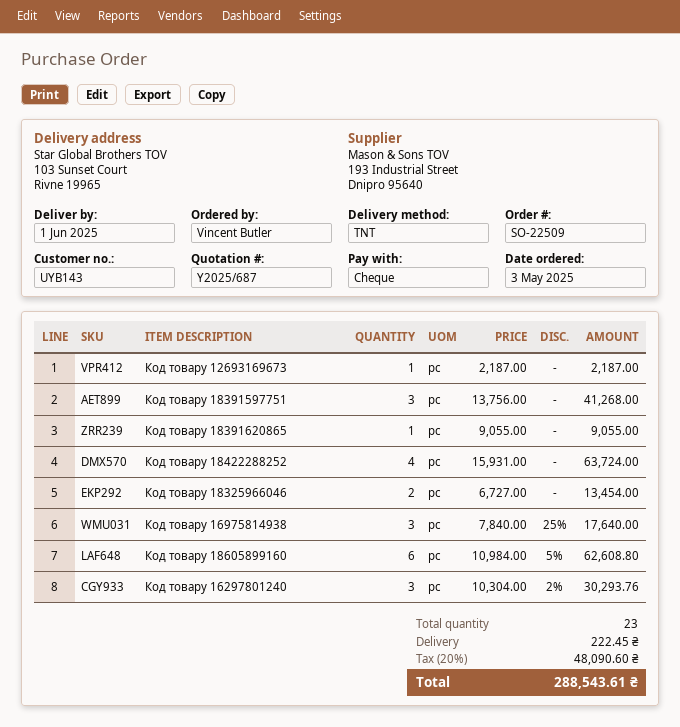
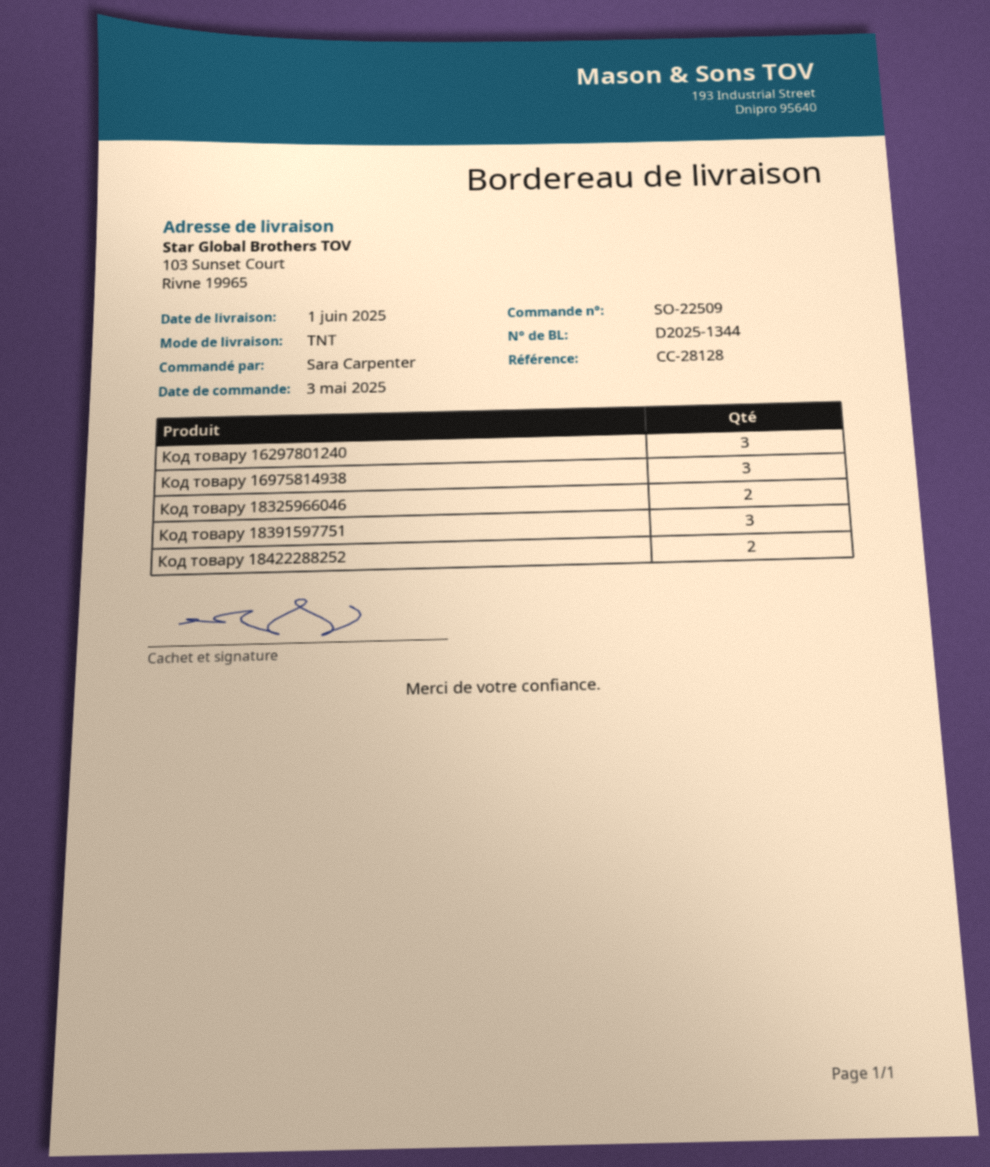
ordered by: Vincent Butler -> Sara Carpenter
Код товару 12693169673: 1 -> none
Код товару 18391620865: 1 -> none
Код товару 18422288252: 4 -> 2
Код товару 18605899160: 6 -> none

